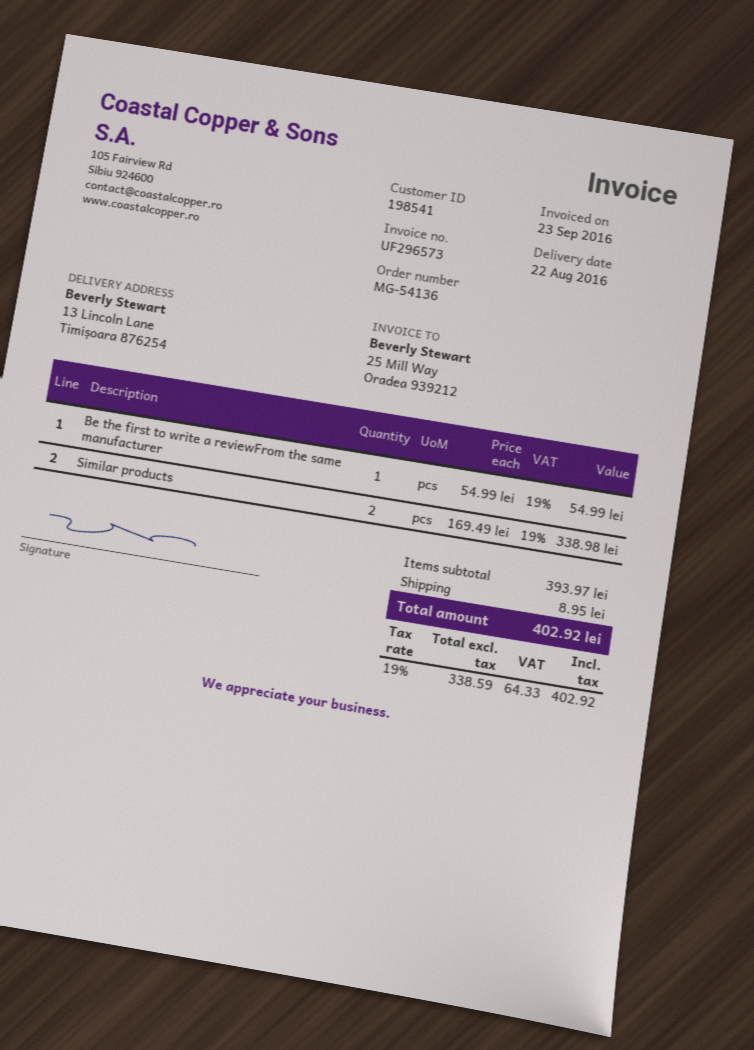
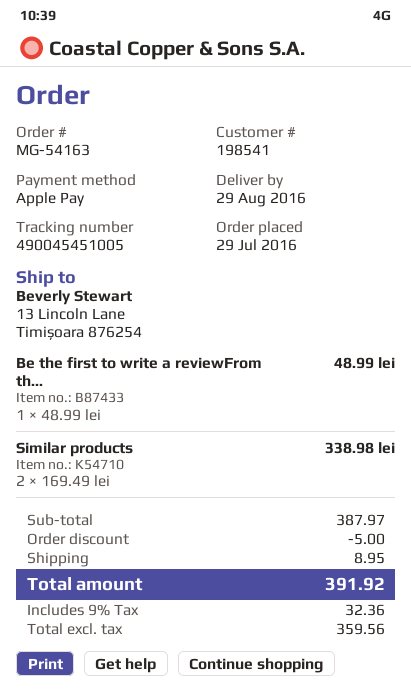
order number: MG-54136 -> MG-54163
delivery date: 2016-08-22 -> 2016-08-29
Be the first to write a reviewFrom the same manufacturer: 1 x 54.99 = 54.99 -> 1 x 48.99 = 48.99
subtotal: 393.97 -> 387.97
discount: none -> 5.00
net: 338.59 -> 359.56
tax: 19% = 64.33 -> 9% = 32.36
total: 402.92 -> 391.92

